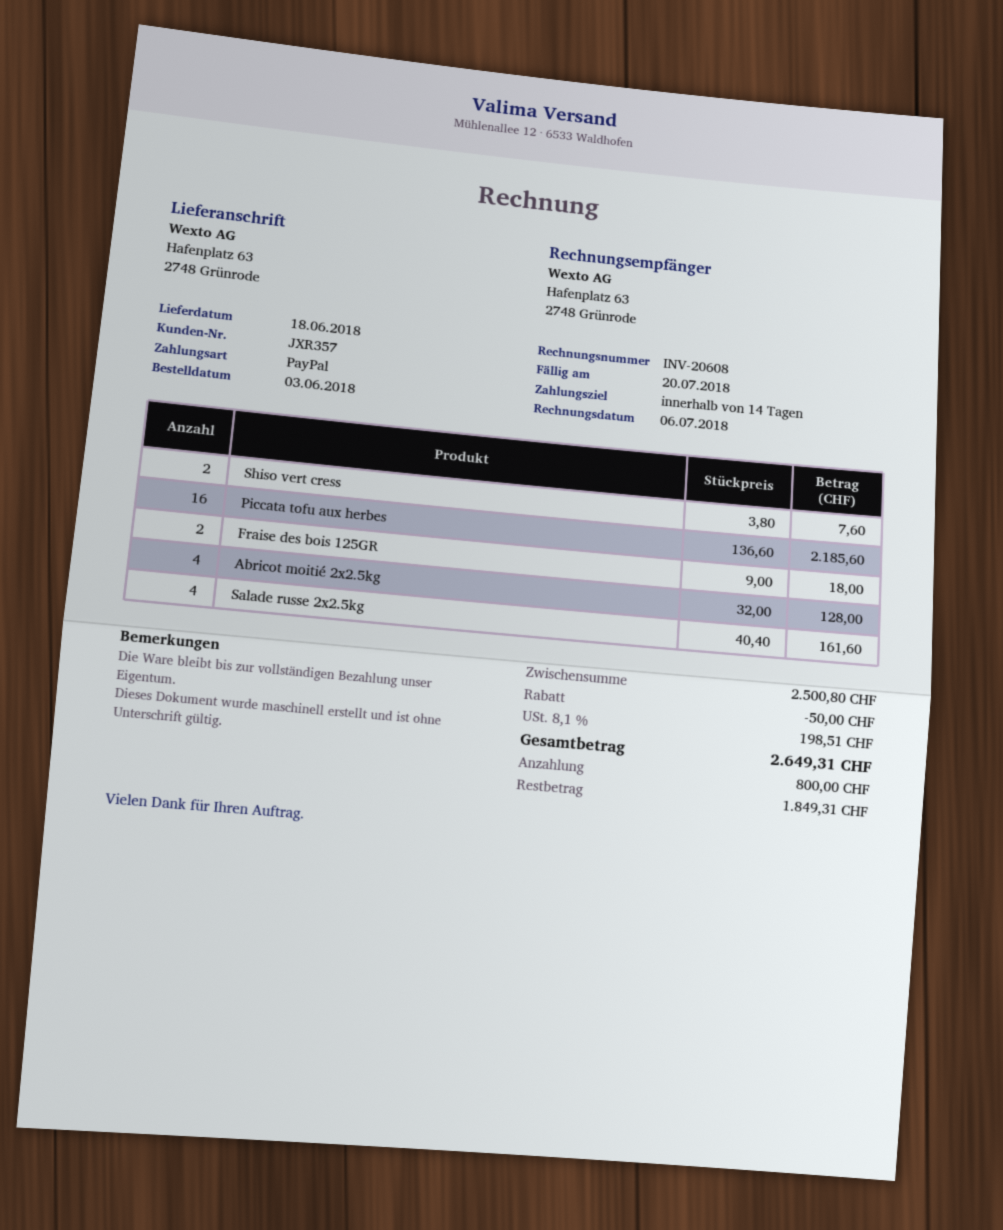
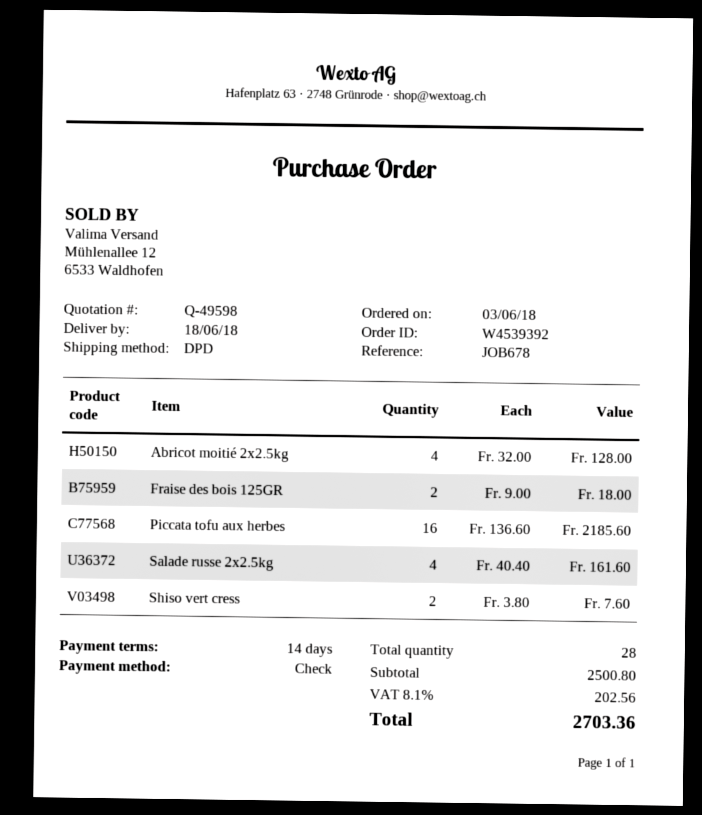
payment method: PayPal -> cheque
discount: 50.00 -> none
tax: 8.1% = 198.51 -> 8.1% = 202.56
total: 2649.31 -> 2703.36

